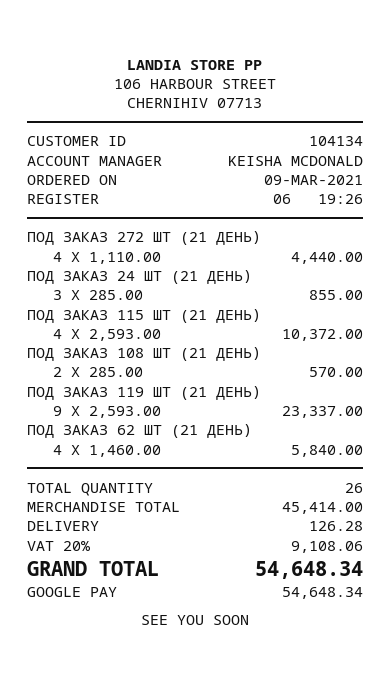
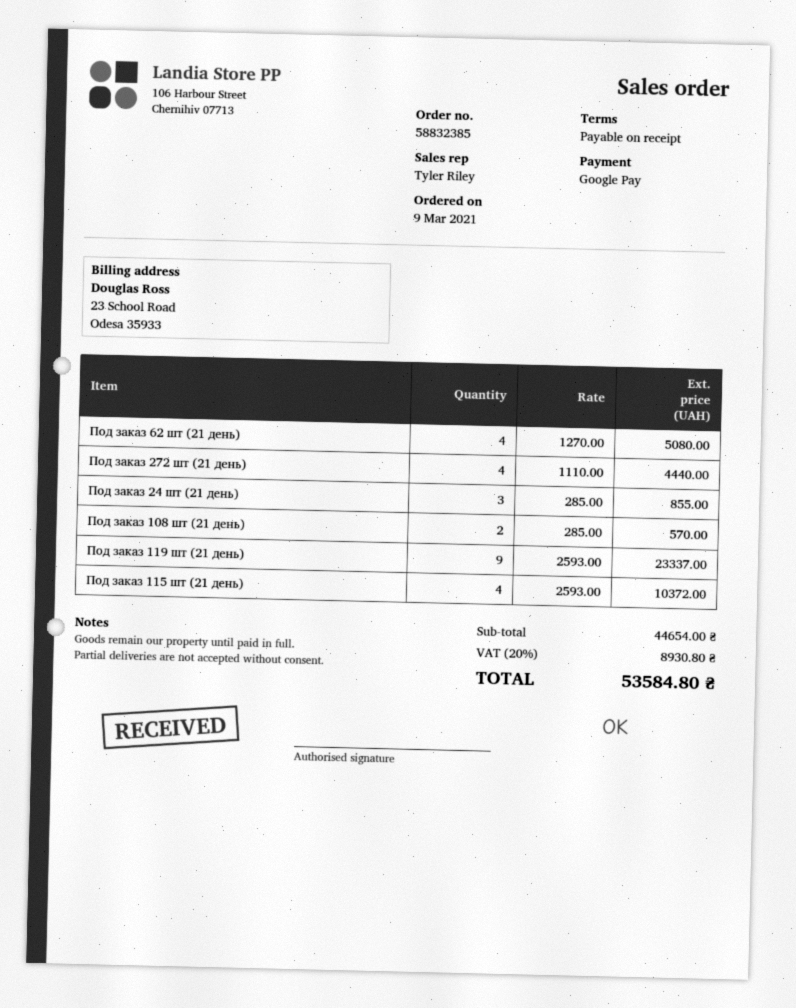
sales rep: KEISHA MCDONALD -> Tyler Riley
ПОД ЗАКАЗ 62 ШТ (21 ДЕНЬ): 4 x 1460.00 = 5840.00 -> 4 x 1270.00 = 5080.00
subtotal: 45414.00 -> 44654.00
shipping: 126.28 -> none
tax: 20% = 9108.06 -> 20% = 8930.80
total: 54648.34 -> 53584.80

